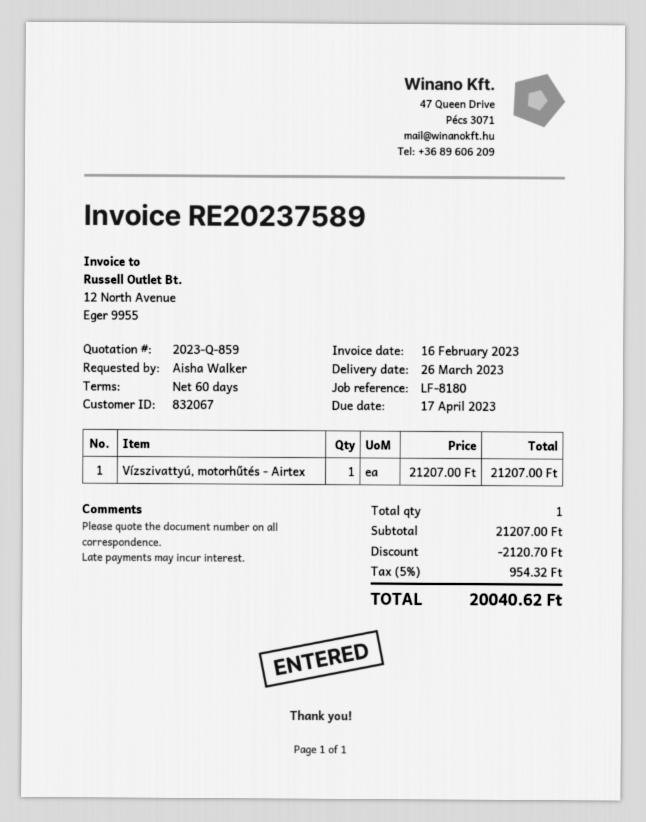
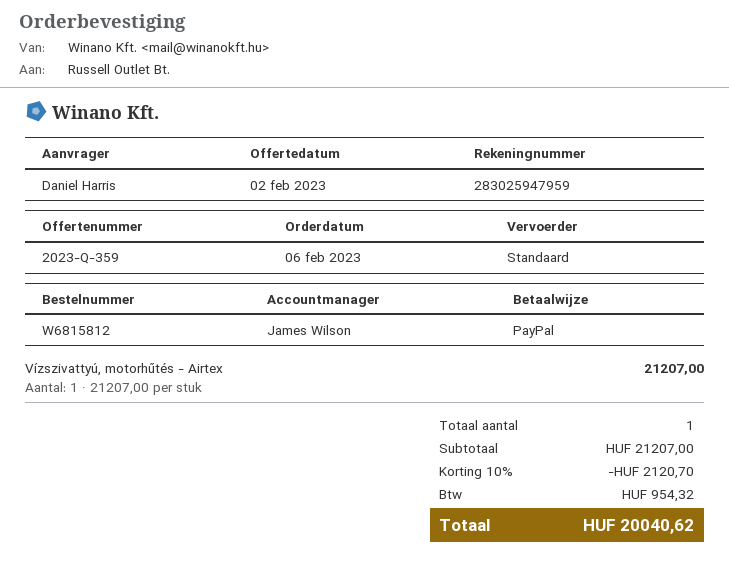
quote number: 2023-Q-859 -> 2023-Q-359
ordered by: Aisha Walker -> Daniel Harris

